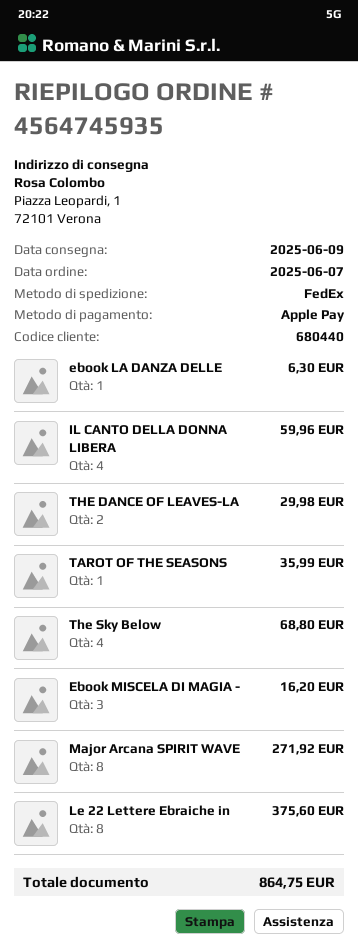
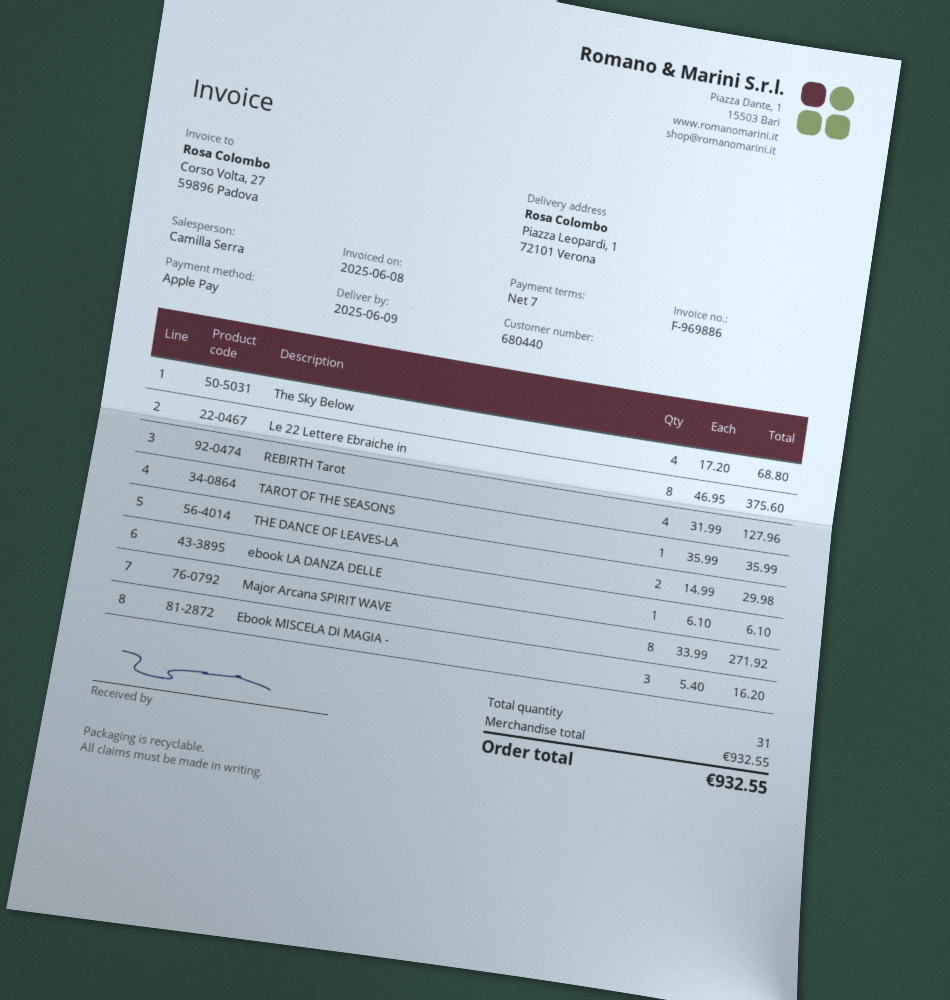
ebook LA DANZA DELLE: 1 for 6.30 -> 1 for 6.10
IL CANTO DELLA DONNA LIBERA: 4 for 59.96 -> none
REBIRTH Tarot: none -> 4 for 127.96
total: 864.75 -> 932.55

